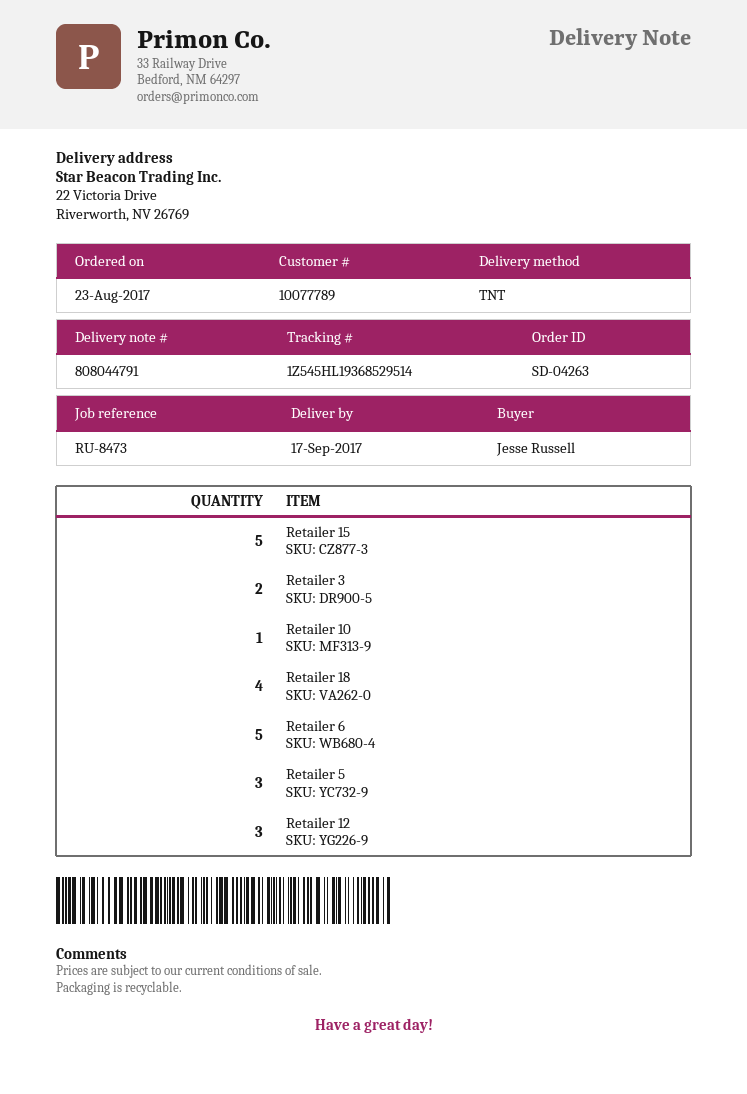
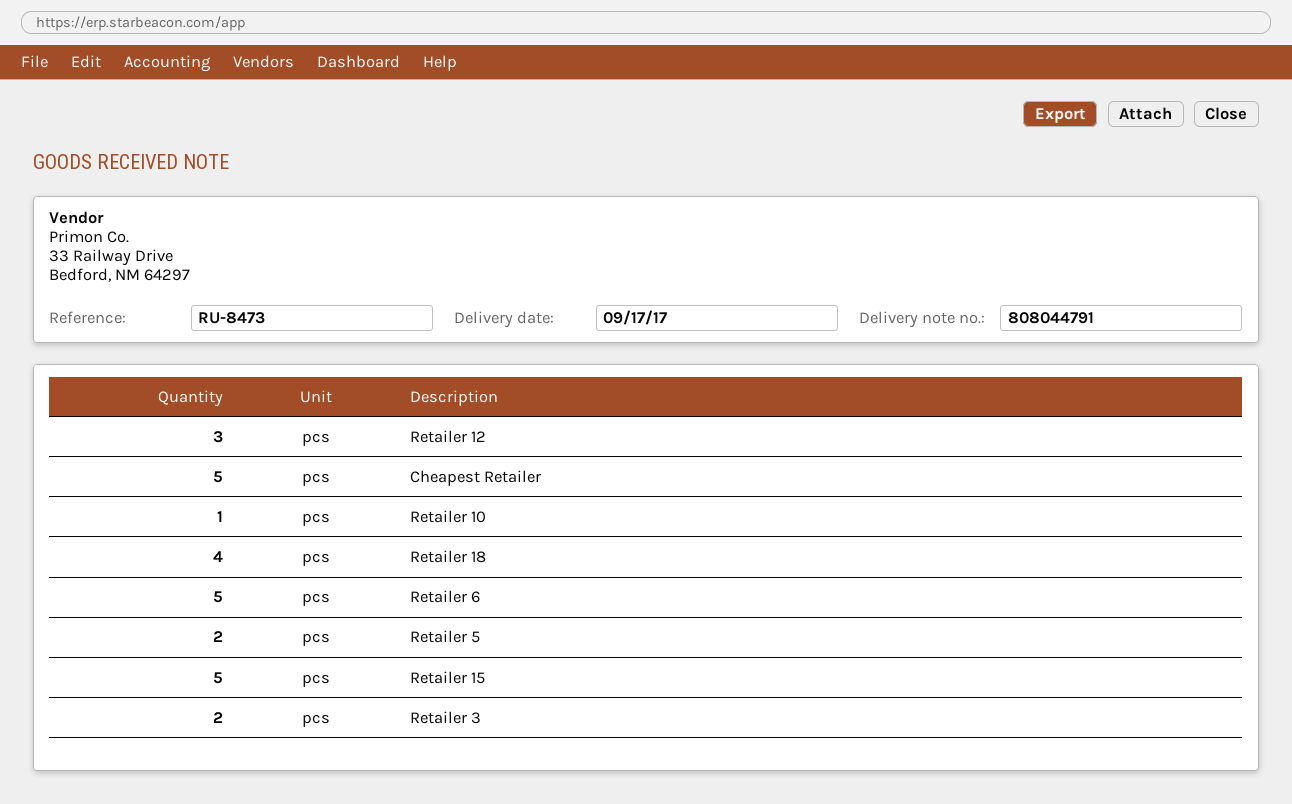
Retailer 5: 3 -> 2
Cheapest Retailer: none -> 5

